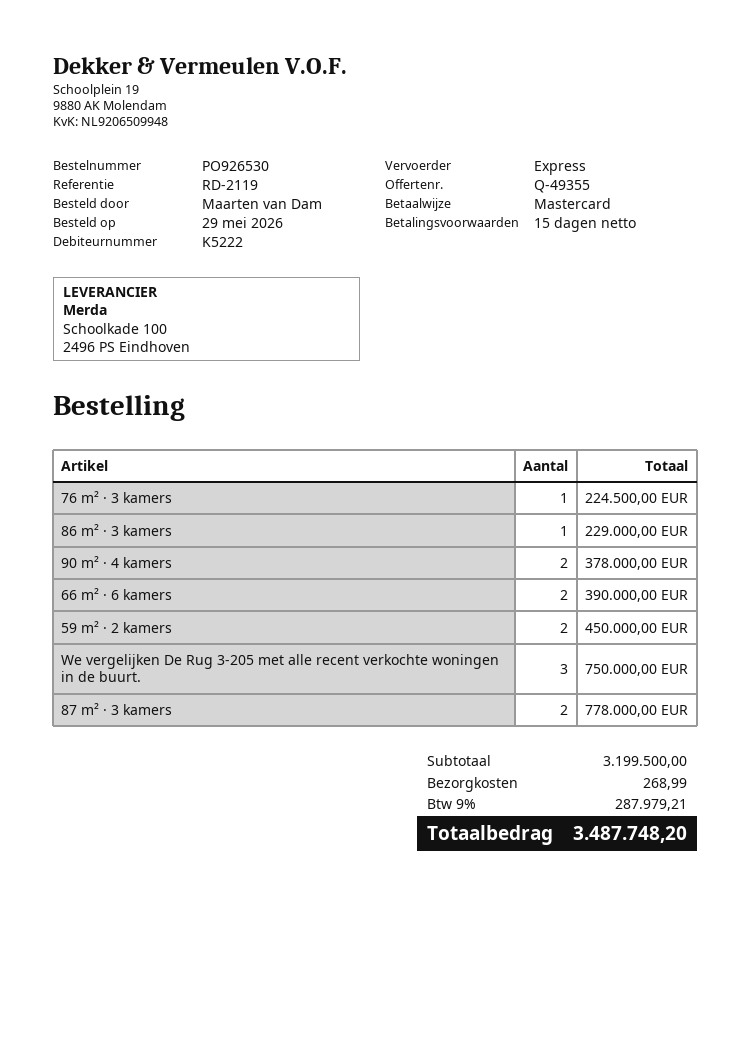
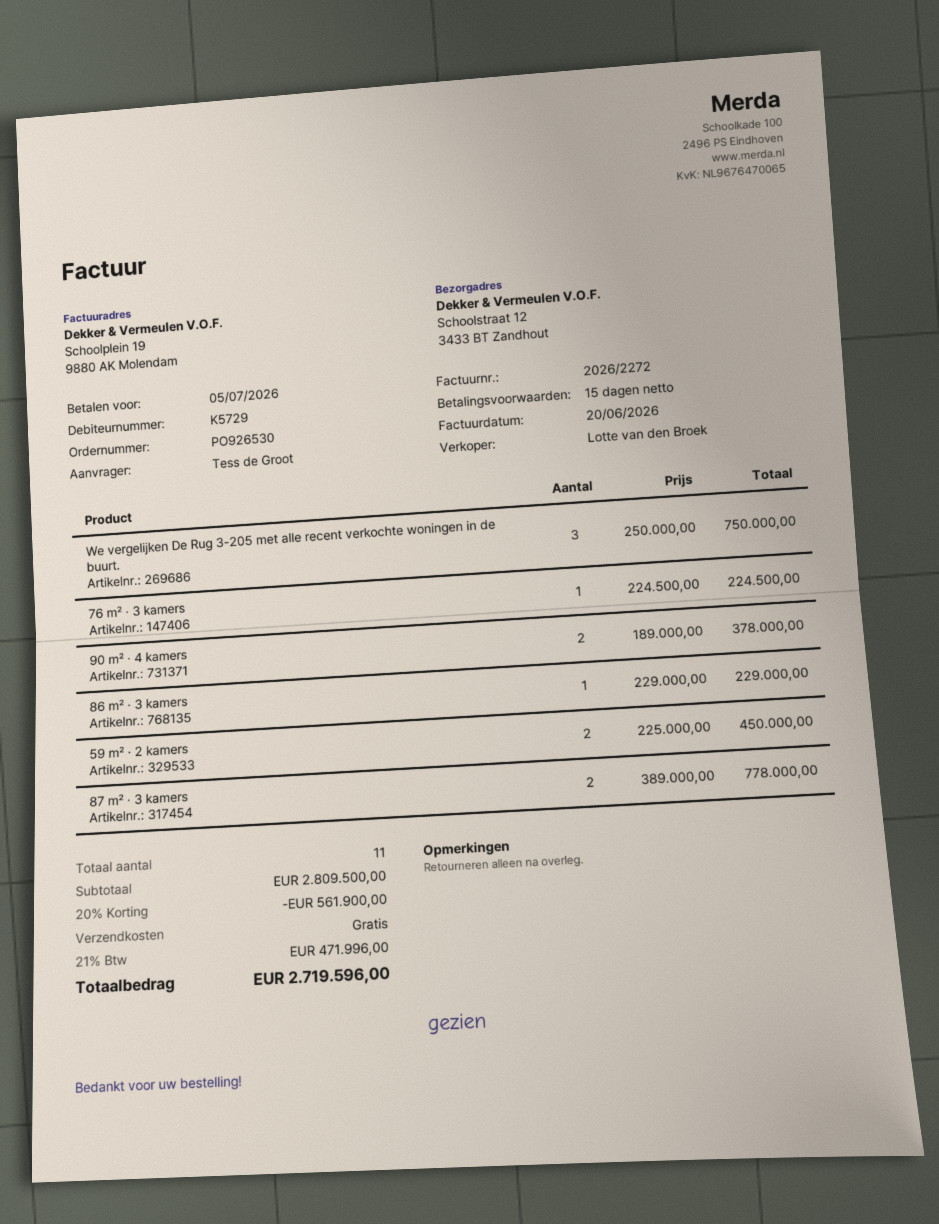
customer number: K5222 -> K5729
ordered by: Maarten van Dam -> Tess de Groot
66 m² · 6 kamers: 2 for 390000.00 -> none
subtotal: 3199500.00 -> 2809500.00
discount: none -> 20% = 561900.00
shipping: 268.99 -> 0.00
tax: 9% = 287979.21 -> 21% = 471996.00
total: 3487748.20 -> 2719596.00

